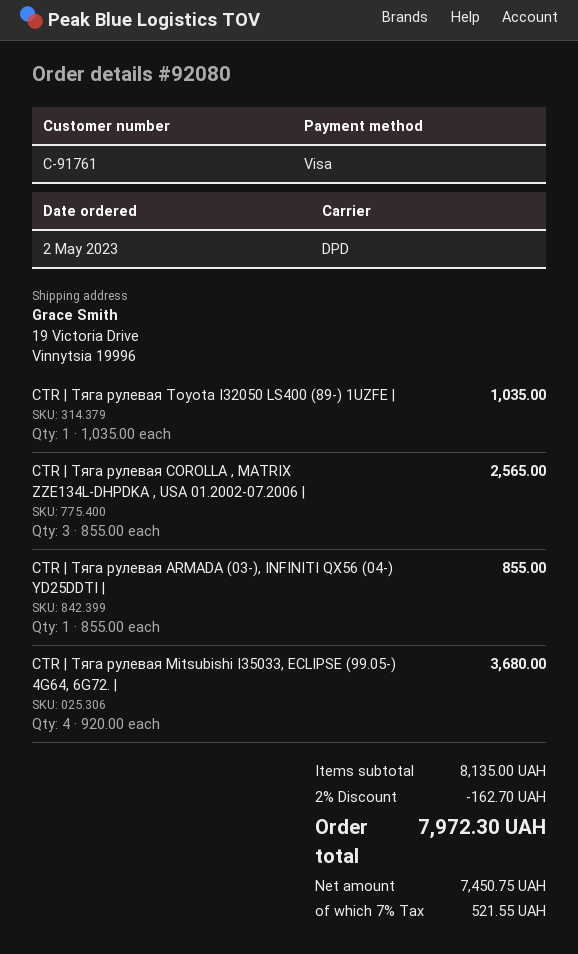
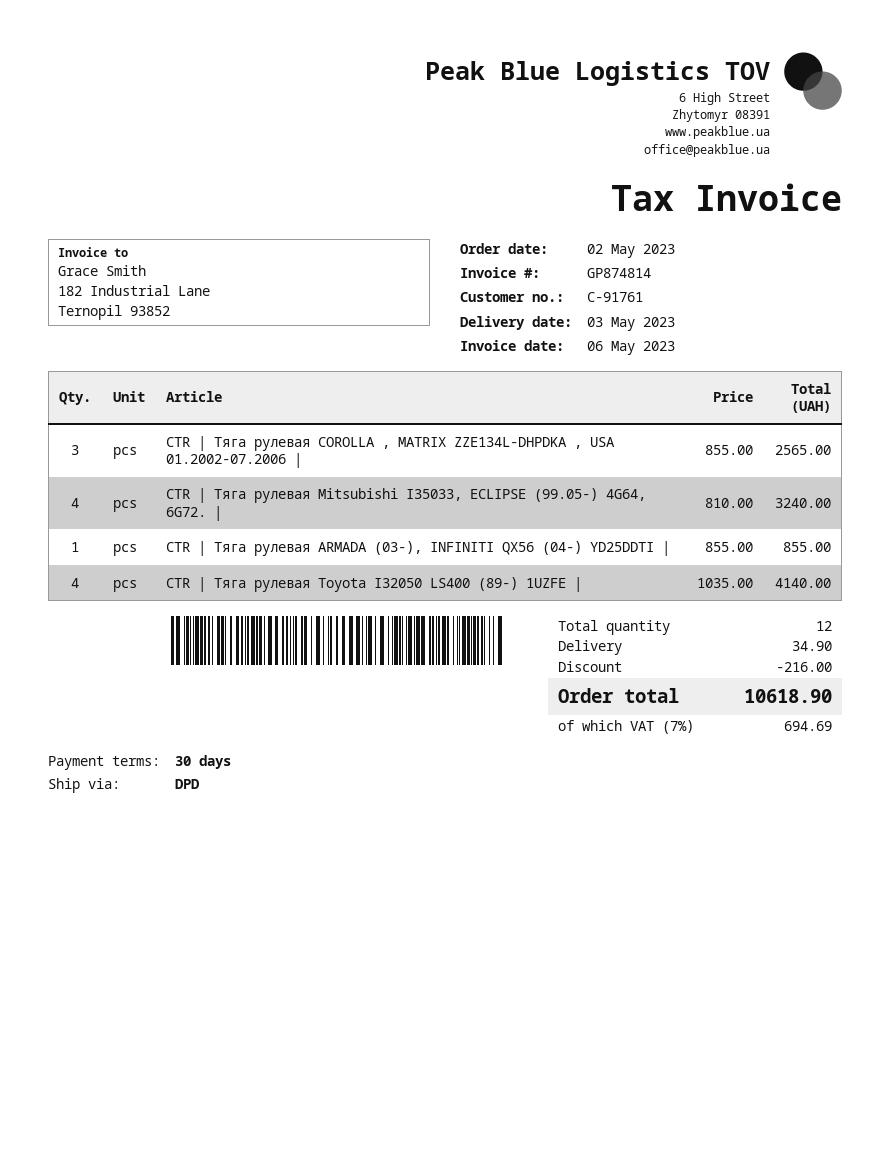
CTR | Тяга рулевая Toyota I32050 LS400 (89-) 1UZFE |: 1 x 1035.00 = 1035.00 -> 4 x 1035.00 = 4140.00
CTR | Тяга рулевая Mitsubishi I35033, ECLIPSE (99.05-) 4G64, 6G72. |: 4 x 920.00 = 3680.00 -> 4 x 810.00 = 3240.00
discount: 162.70 -> 216.00
shipping: none -> 34.90
tax: 7% = 521.55 -> 7% = 694.69
total: 7972.30 -> 10618.90

